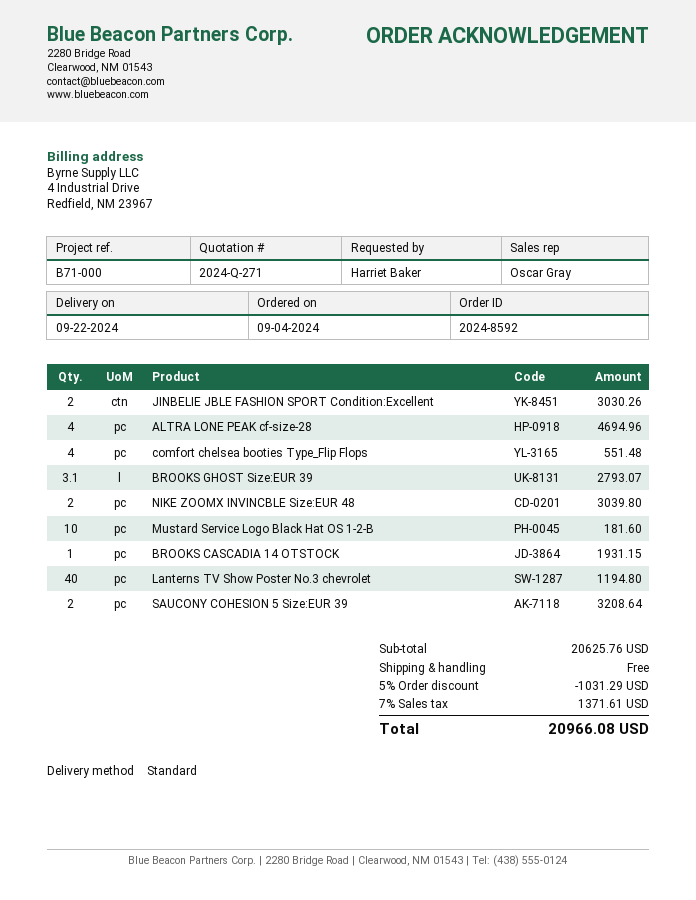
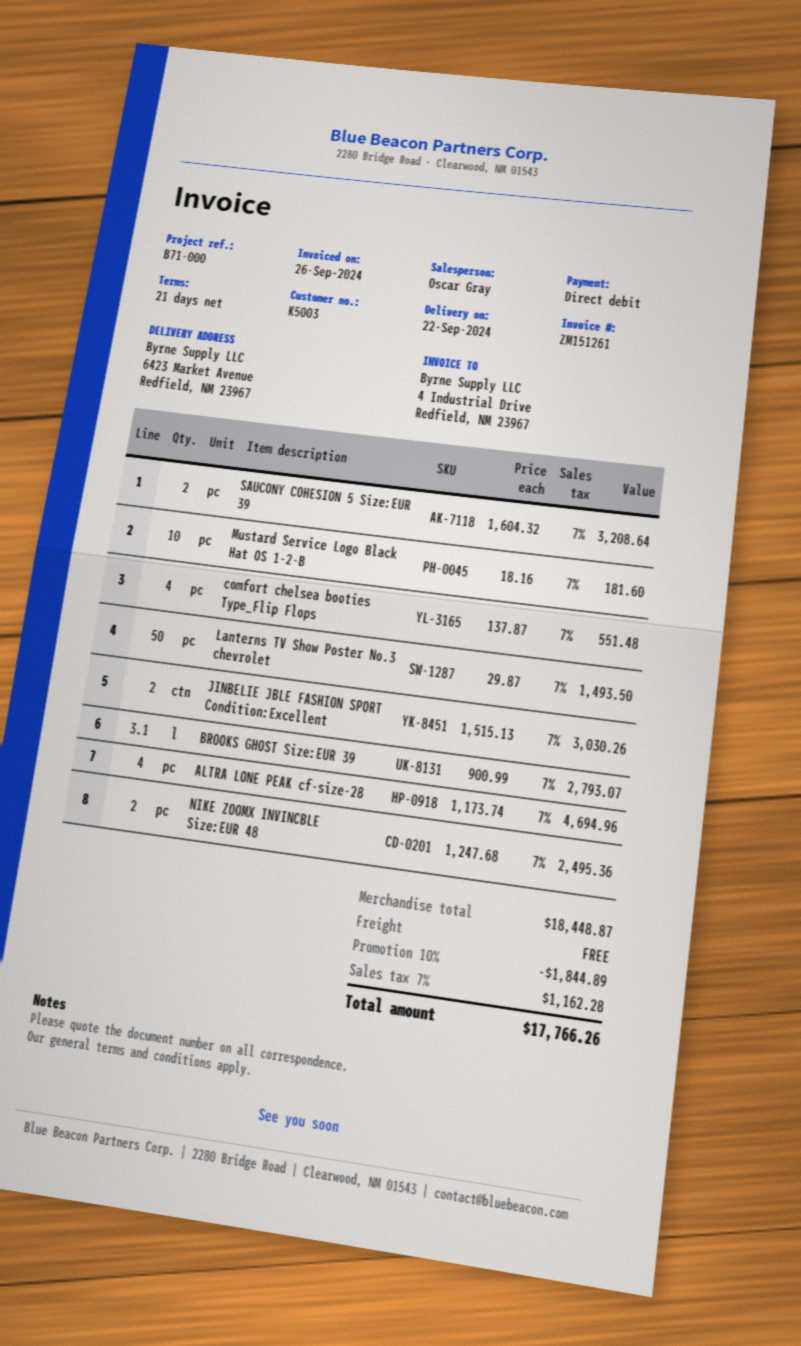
NIKE ZOOMX INVINCBLE Size:EUR 48: 2 for 3039.80 -> 2 for 2495.36
BROOKS CASCADIA 14 OTSTOCK: 1 for 1931.15 -> none
Lanterns TV Show Poster No.3 chevrolet: 40 for 1194.80 -> 50 for 1493.50
subtotal: 20625.76 -> 18448.87
discount: 5% = 1031.29 -> 10% = 1844.89
tax: 7% = 1371.61 -> 7% = 1162.28
total: 20966.08 -> 17766.26

